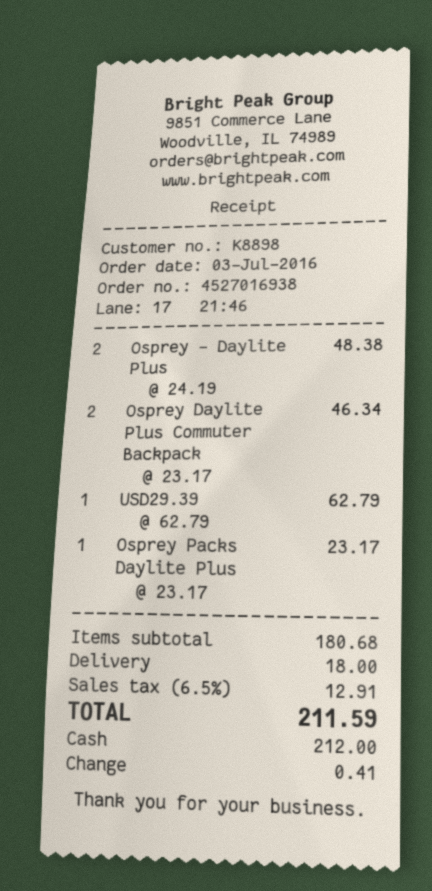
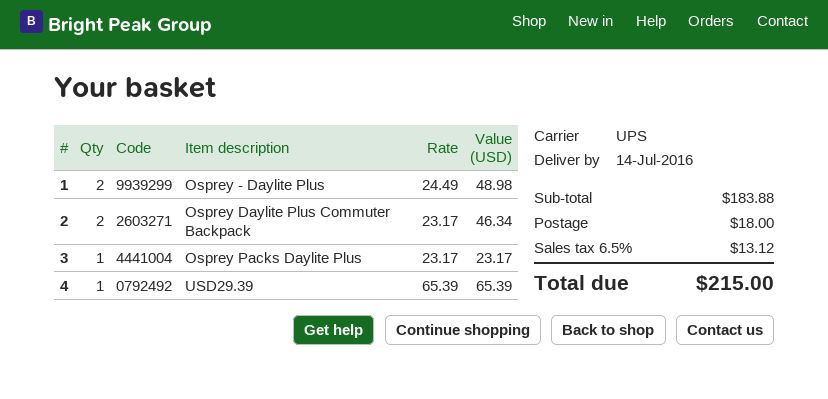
Osprey - Daylite Plus: 2 x 24.19 = 48.38 -> 2 x 24.49 = 48.98
USD29.39: 1 x 62.79 = 62.79 -> 1 x 65.39 = 65.39
subtotal: 180.68 -> 183.88
tax: 6.5% = 12.91 -> 6.5% = 13.12
total: 211.59 -> 215.00

